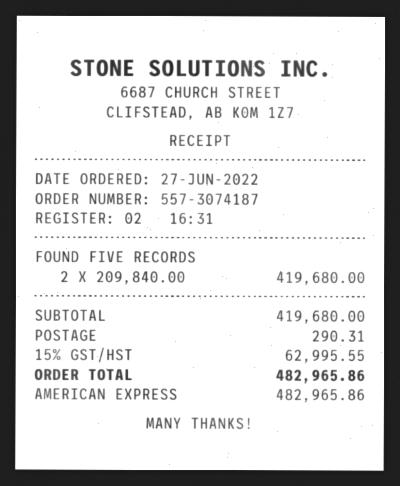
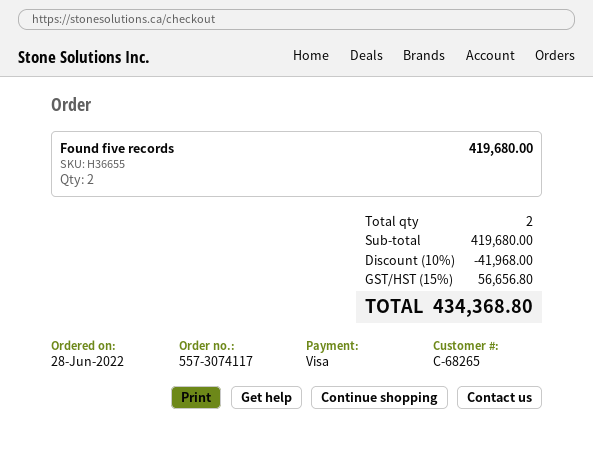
order number: 557-3074187 -> 557-3074117
order date: 2022-06-27 -> 2022-06-28
payment method: American Express -> Visa
discount: none -> 10% = 41968.00
shipping: 290.31 -> none
tax: 15% = 62995.55 -> 15% = 56656.80
total: 482965.86 -> 434368.80

